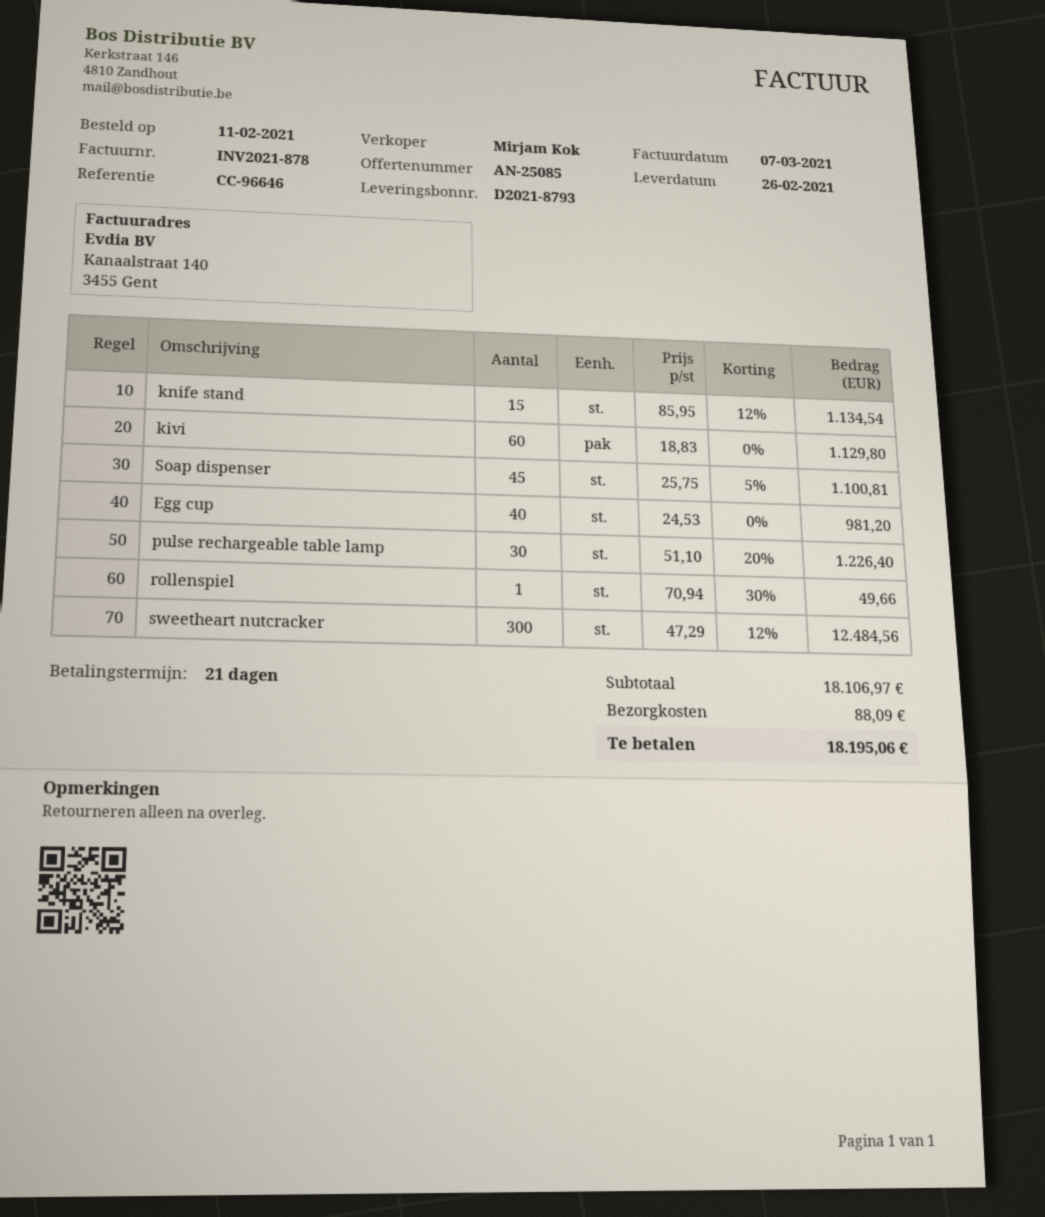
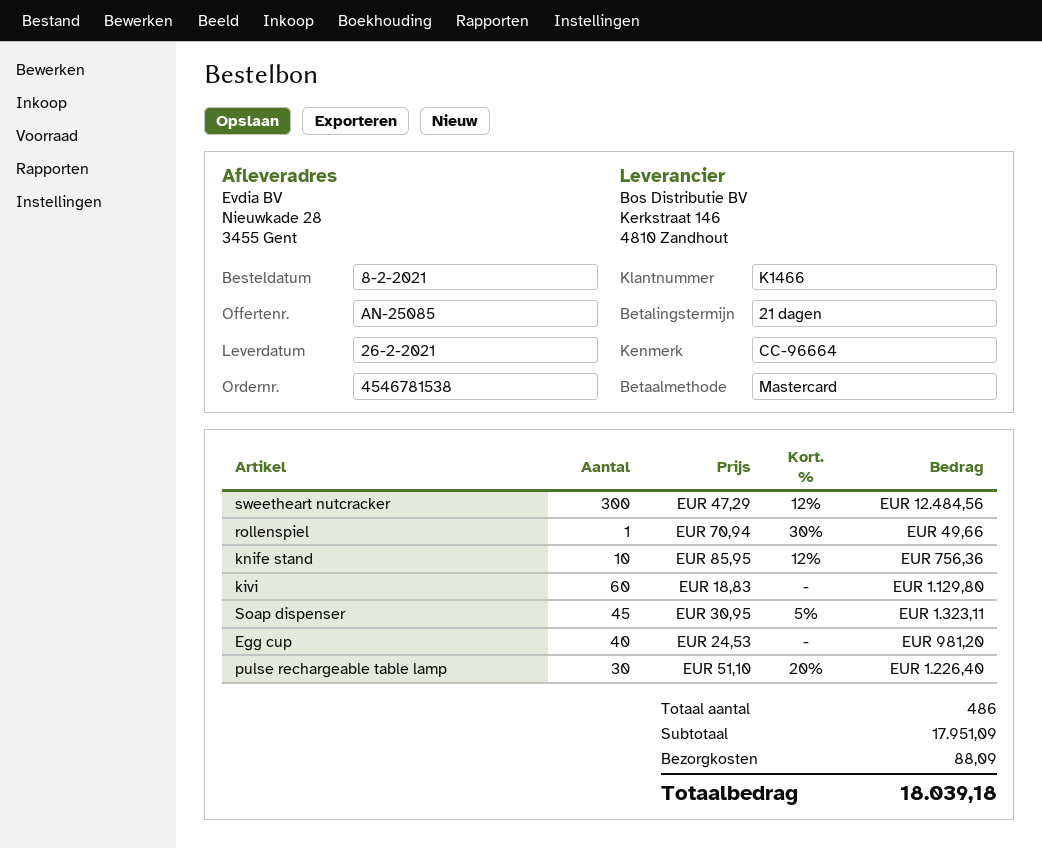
order date: 2021-02-11 -> 2021-02-08
reference: CC-96646 -> CC-96664
knife stand: 15 x 85.95 - 12% = 1134.54 -> 10 x 85.95 - 12% = 756.36
Soap dispenser: 45 x 25.75 - 5% = 1100.81 -> 45 x 30.95 - 5% = 1323.11
subtotal: 18106.97 -> 17951.09
total: 18195.06 -> 18039.18

